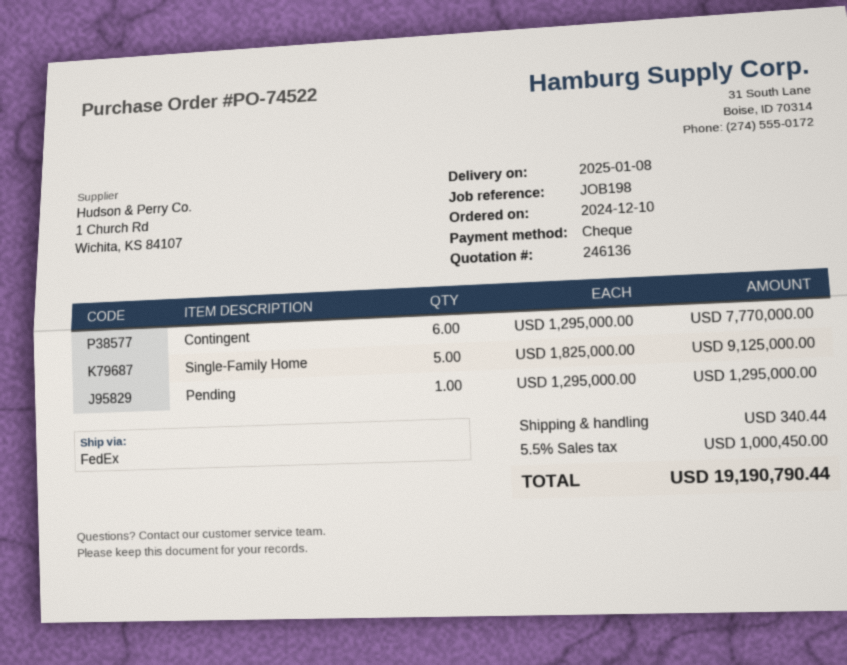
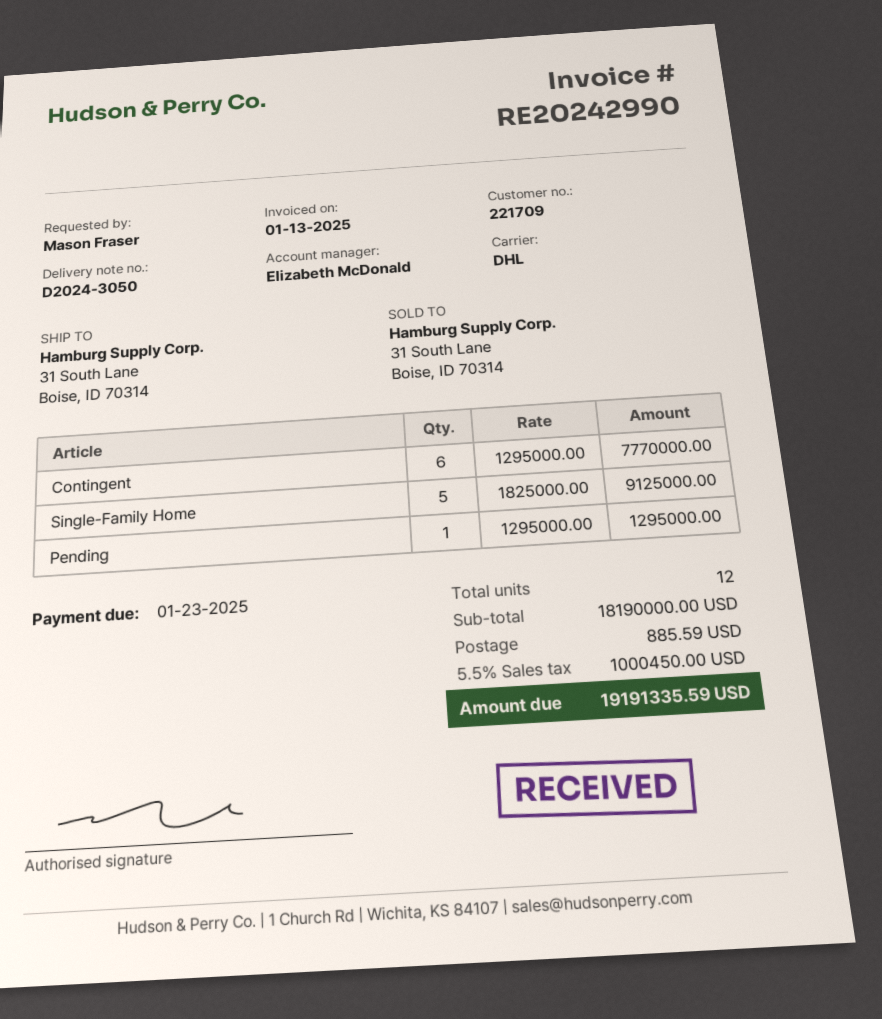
shipping method: FedEx -> DHL
shipping: 340.44 -> 885.59
total: 19190790.44 -> 19191335.59

